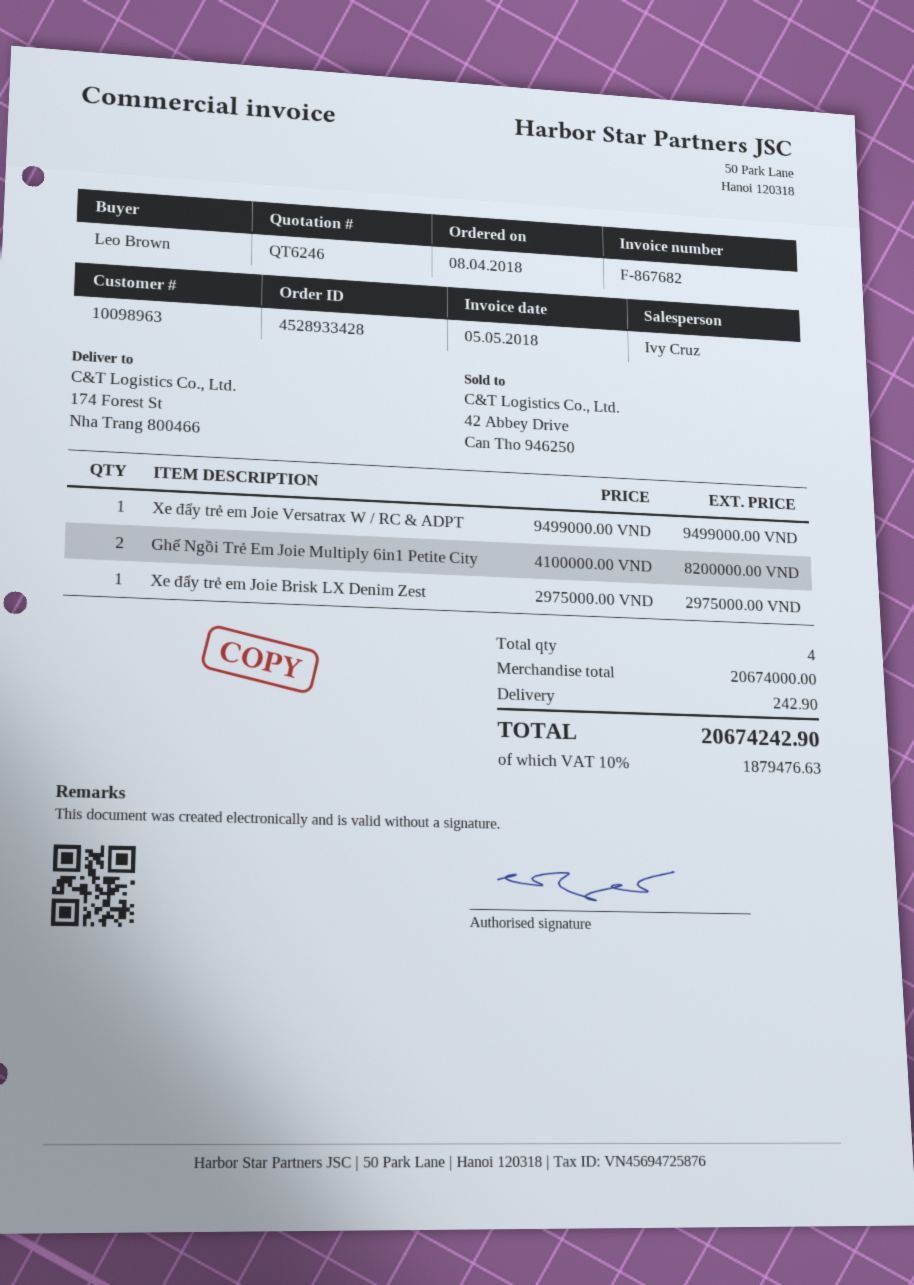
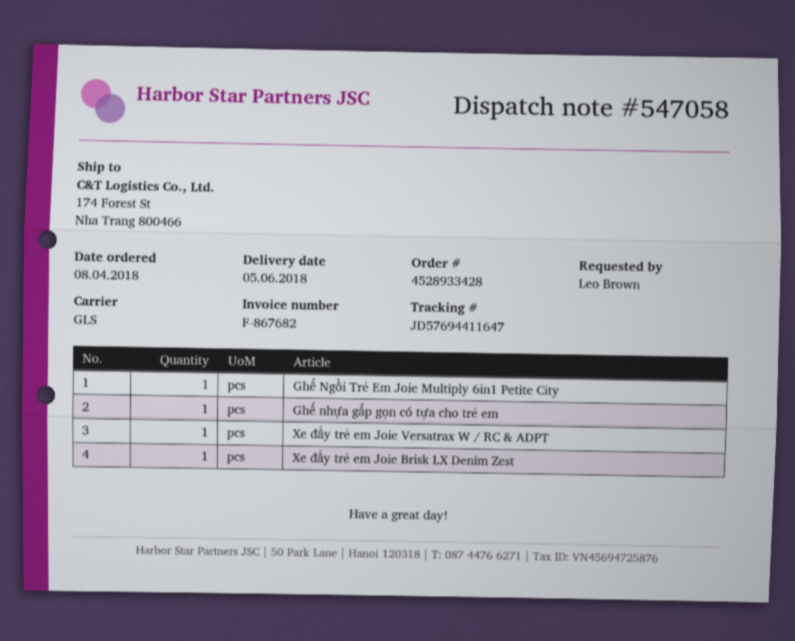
Ghế Ngồi Trẻ Em Joie Multiply 6in1 Petite City: 2 -> 1
Ghế nhựa gấp gọn có tựa cho trẻ em: none -> 1

